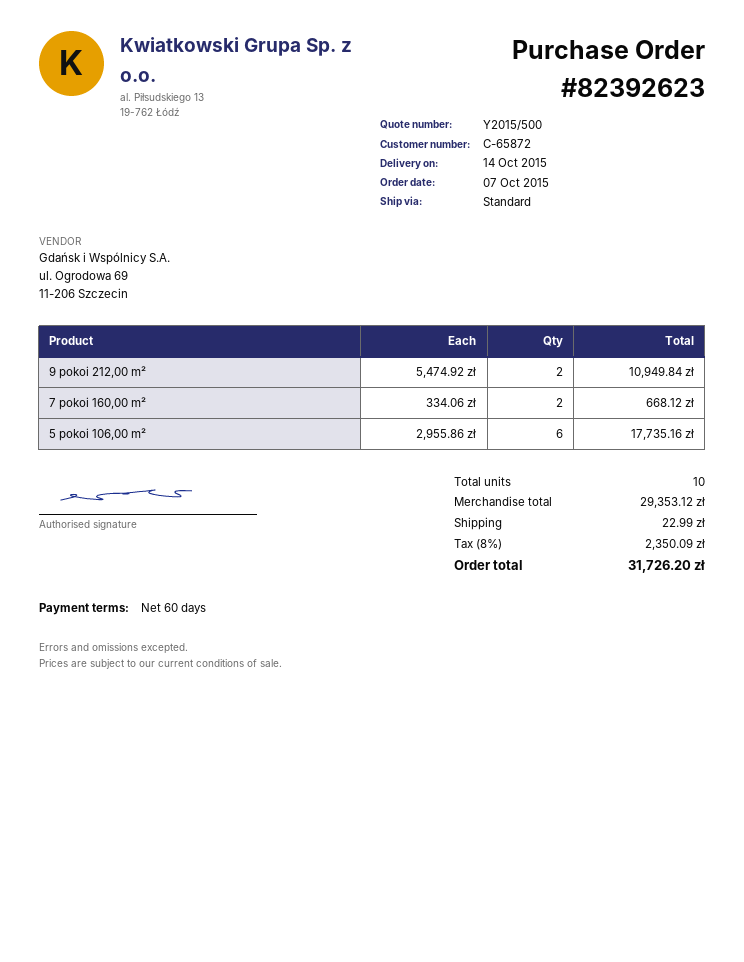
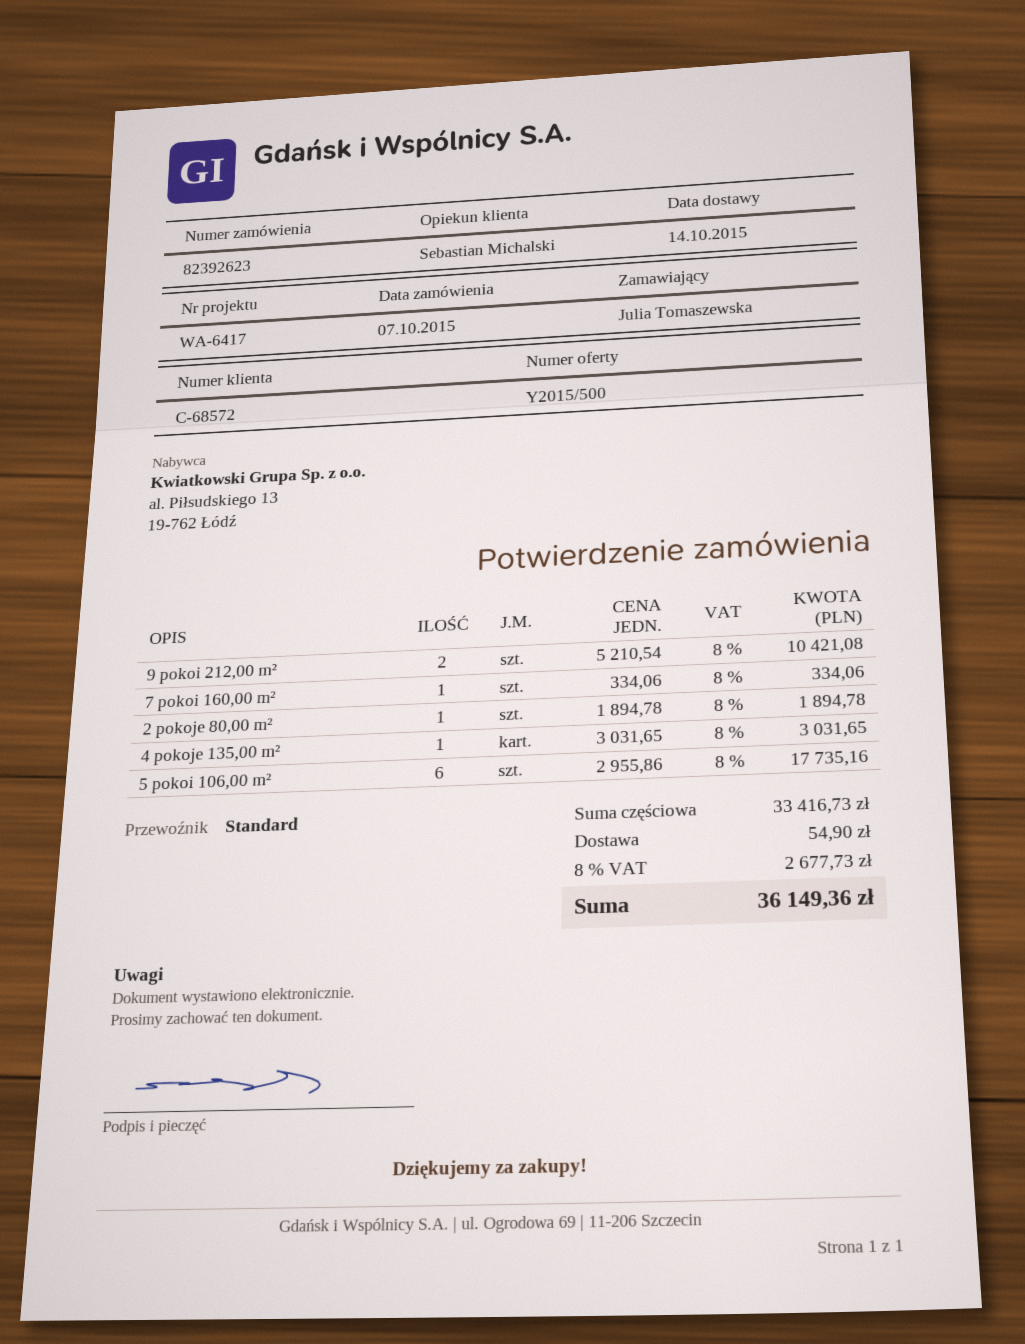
customer number: C-65872 -> C-68572
9 pokoi 212,00 m²: 2 x 5474.92 = 10949.84 -> 2 x 5210.54 = 10421.08
7 pokoi 160,00 m²: 2 x 334.06 = 668.12 -> 1 x 334.06 = 334.06
2 pokoje 80,00 m²: none -> 1 x 1894.78 = 1894.78
4 pokoje 135,00 m²: none -> 1 x 3031.65 = 3031.65
subtotal: 29353.12 -> 33416.73
shipping: 22.99 -> 54.90
tax: 8% = 2350.09 -> 8% = 2677.73
total: 31726.20 -> 36149.36

